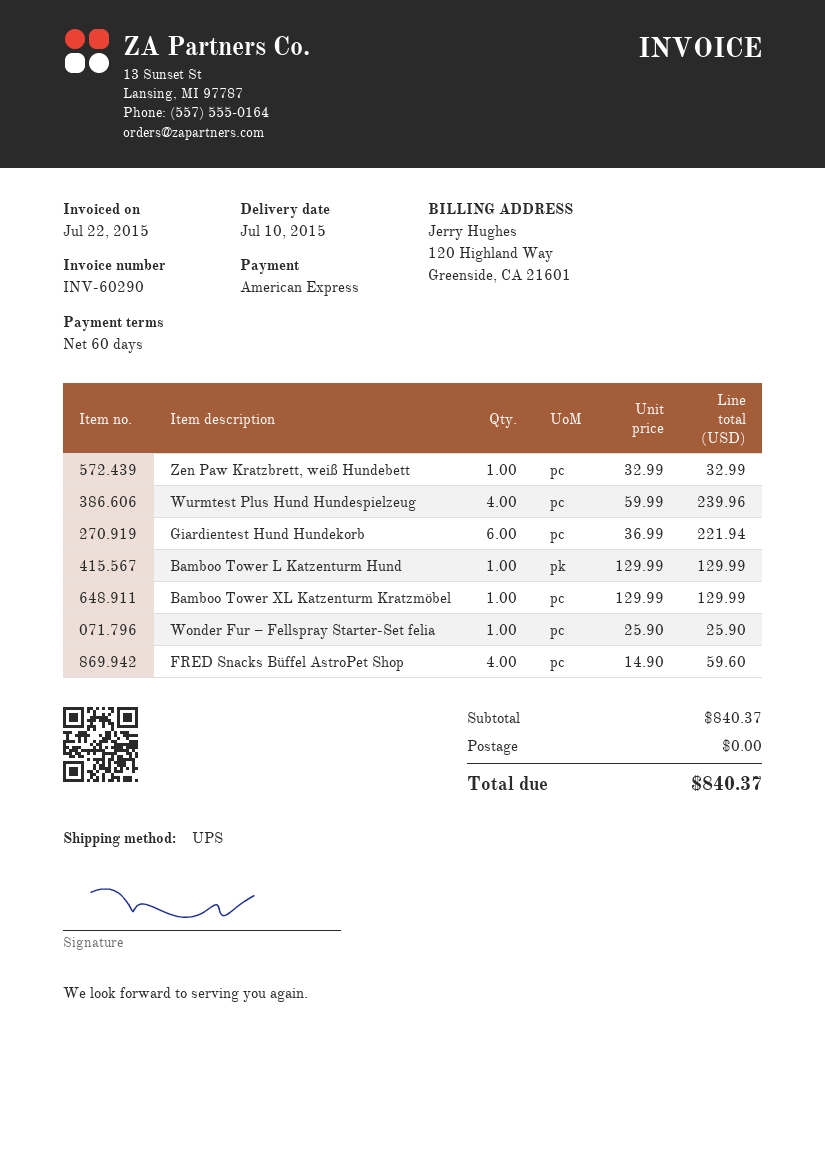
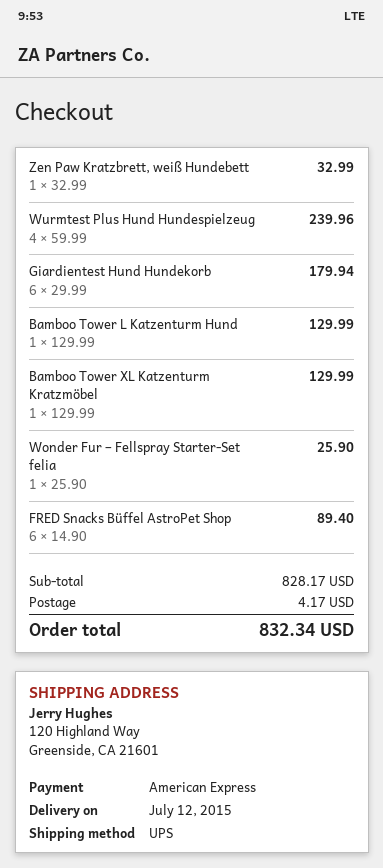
delivery date: 2015-07-10 -> 2015-07-12
Giardientest Hund Hundekorb: 6 x 36.99 = 221.94 -> 6 x 29.99 = 179.94
FRED Snacks Büffel AstroPet Shop: 4 x 14.90 = 59.60 -> 6 x 14.90 = 89.40
subtotal: 840.37 -> 828.17
shipping: 0.00 -> 4.17
total: 840.37 -> 832.34

